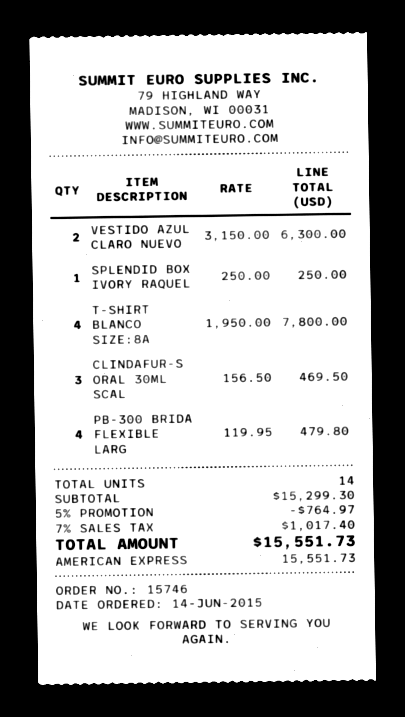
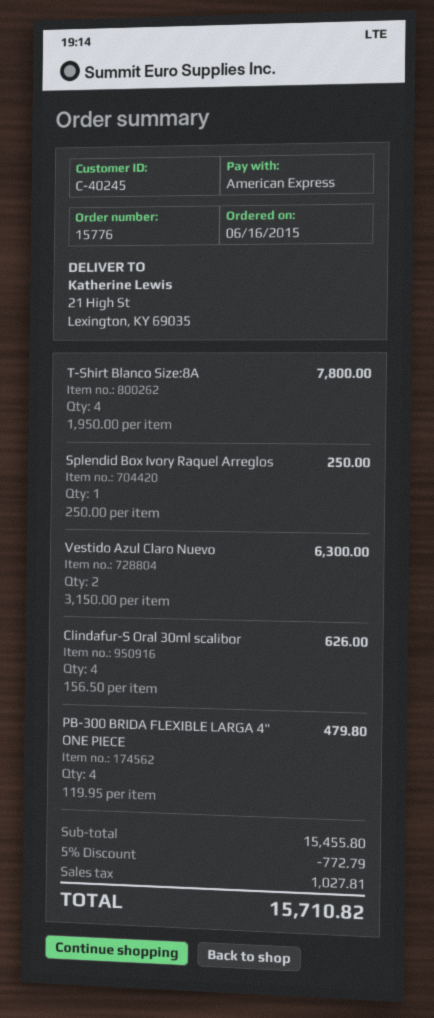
order number: 15746 -> 15776
order date: 2015-06-14 -> 2015-06-16
CLINDAFUR-S ORAL 30ML SCAL: 3 x 156.50 = 469.50 -> 4 x 156.50 = 626.00
subtotal: 15299.30 -> 15455.80
discount: 5% = 764.97 -> 5% = 772.79
tax: 1017.40 -> 1027.81
total: 15551.73 -> 15710.82

